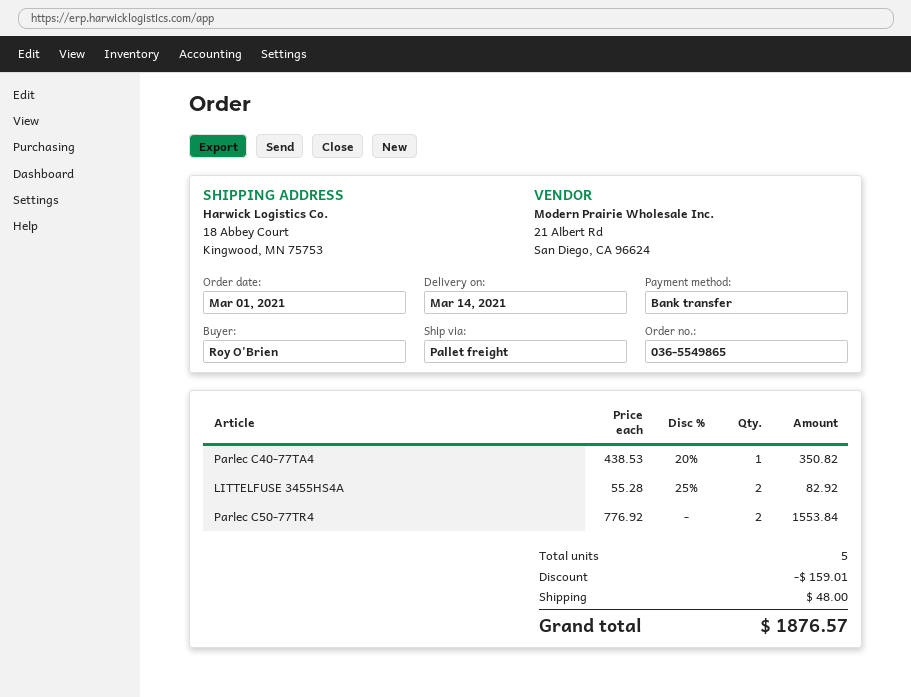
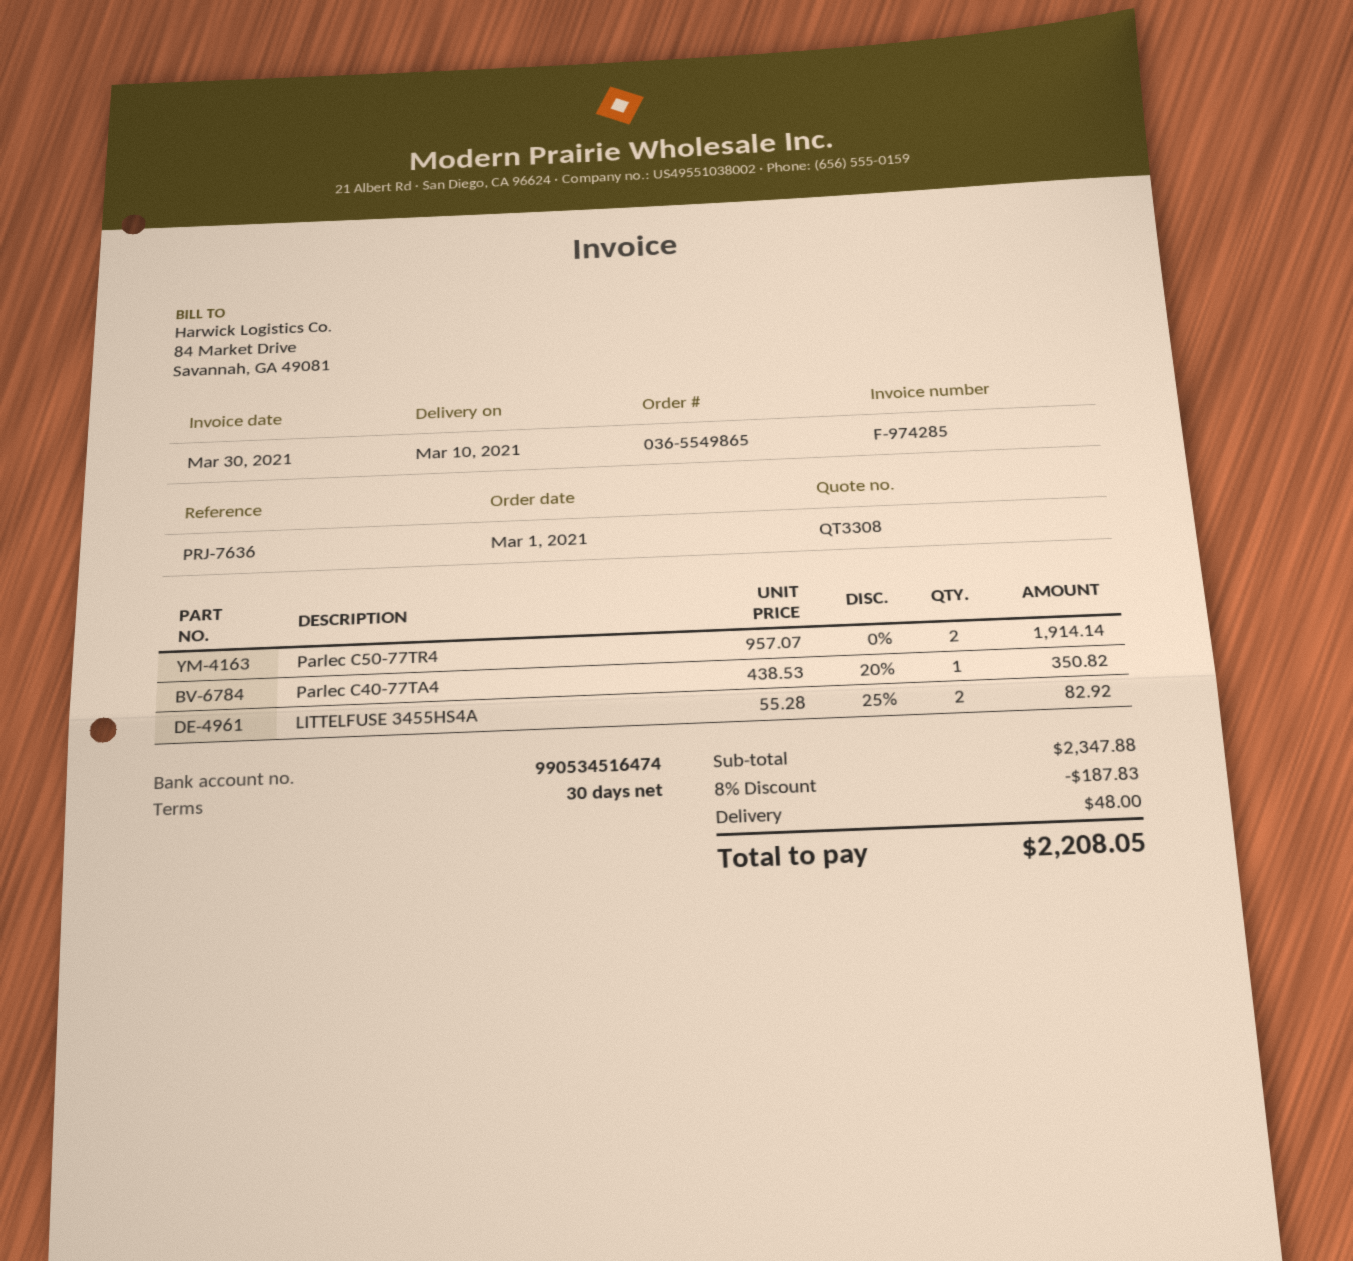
delivery date: 2021-03-14 -> 2021-03-10
Parlec C50-77TR4: 2 x 776.92 = 1553.84 -> 2 x 957.07 = 1914.14
discount: 159.01 -> 187.83
total: 1876.57 -> 2208.05

